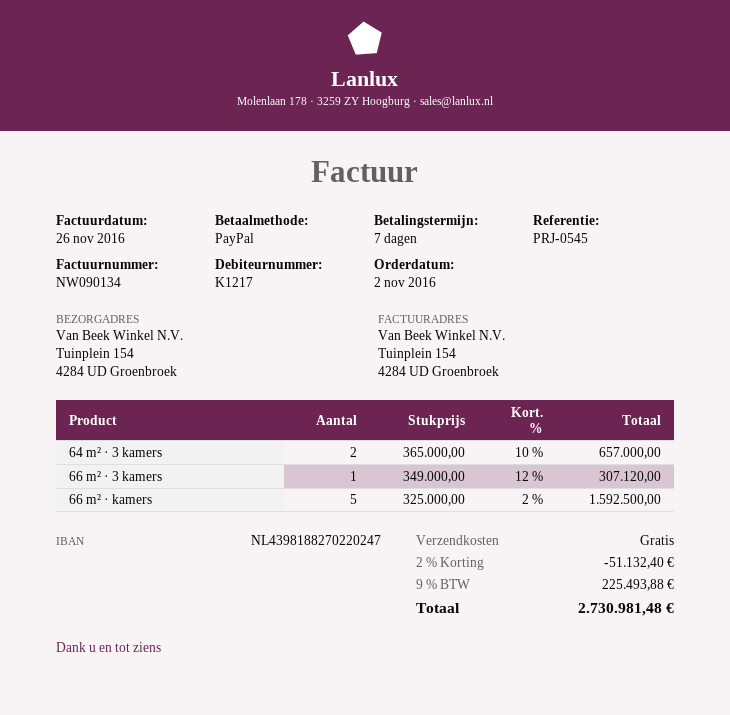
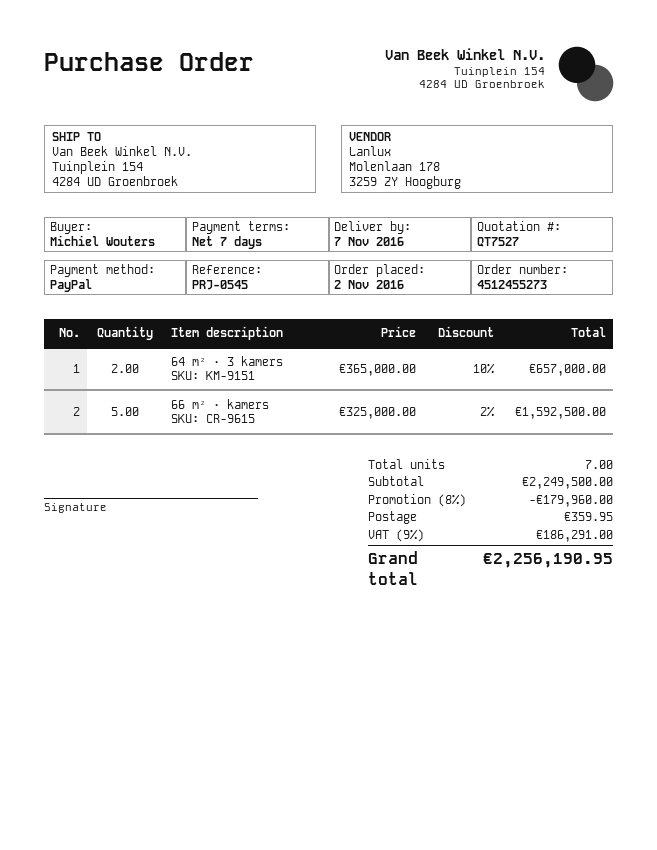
66 m² · 3 kamers: 1 x 349000.00 - 12% = 307120.00 -> none
discount: 2% = 51132.40 -> 8% = 179960.00
shipping: 0.00 -> 359.95
tax: 9% = 225493.88 -> 9% = 186291.00
total: 2730981.48 -> 2256190.95

